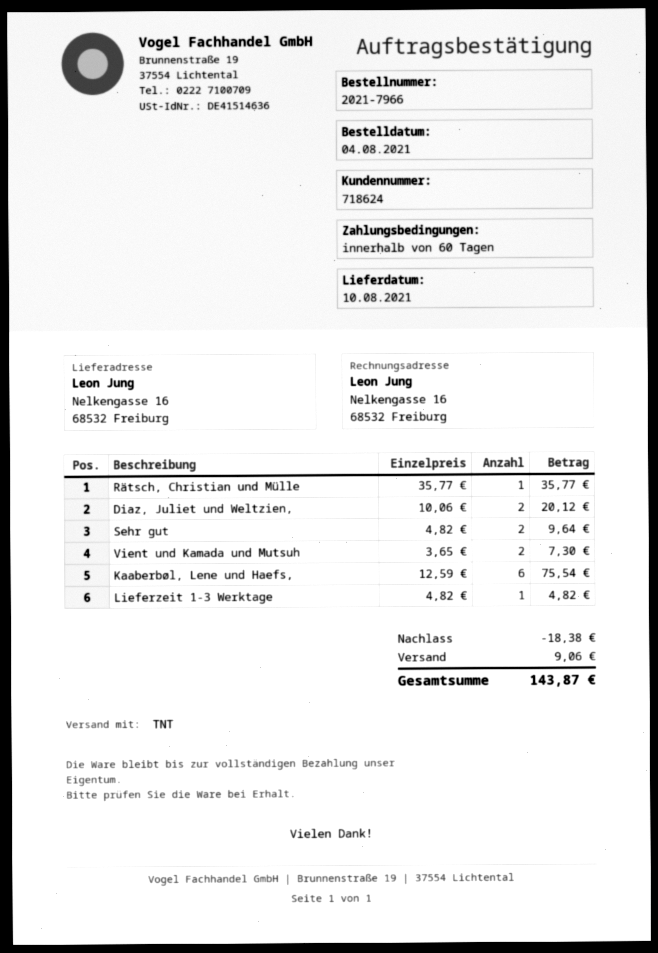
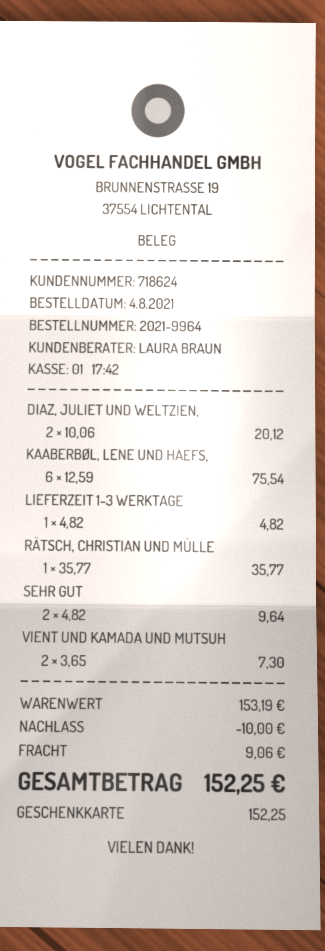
order number: 2021-7966 -> 2021-9964
discount: 18.38 -> 10.00
total: 143.87 -> 152.25

